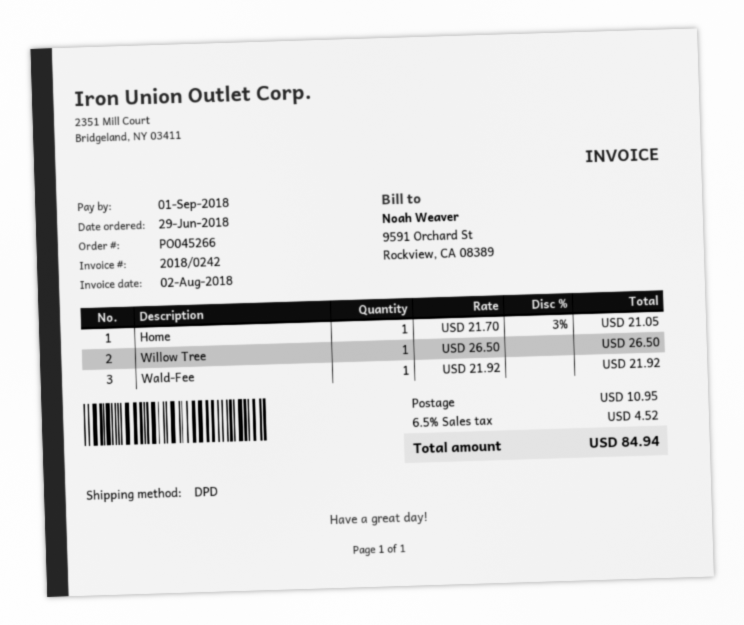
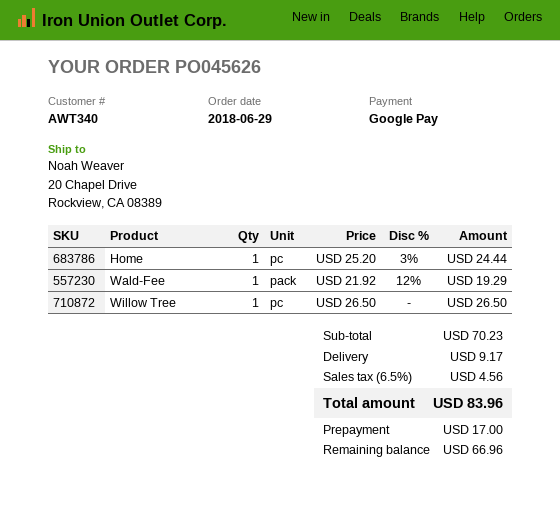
order number: PO045266 -> PO045626
Home: 1 x 21.70 - 3% = 21.05 -> 1 x 25.20 - 3% = 24.44
Wald-Fee: 1 x 21.92 = 21.92 -> 1 x 21.92 - 12% = 19.29
shipping: 10.95 -> 9.17
tax: 6.5% = 4.52 -> 6.5% = 4.56
total: 84.94 -> 83.96

